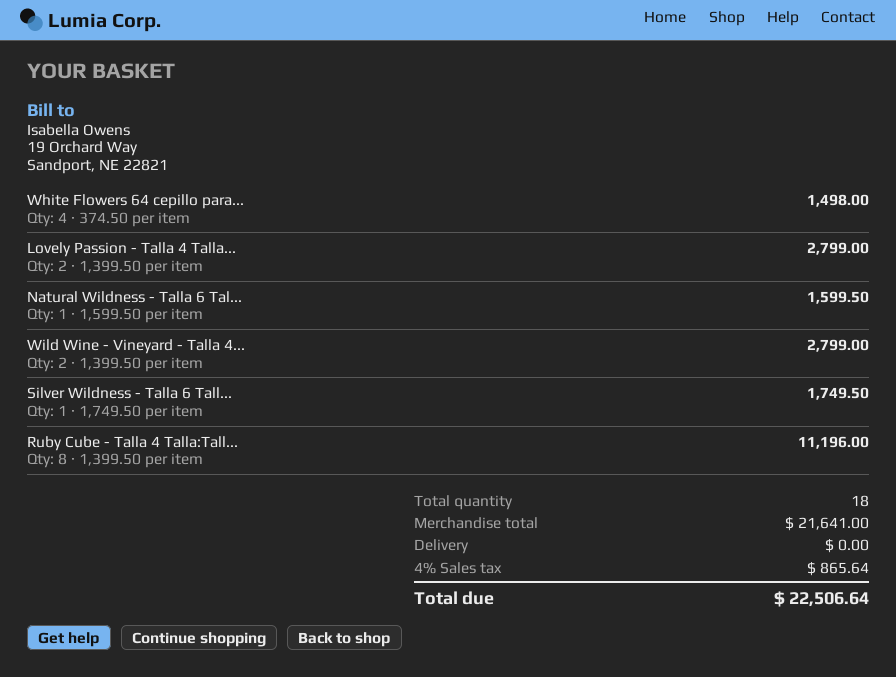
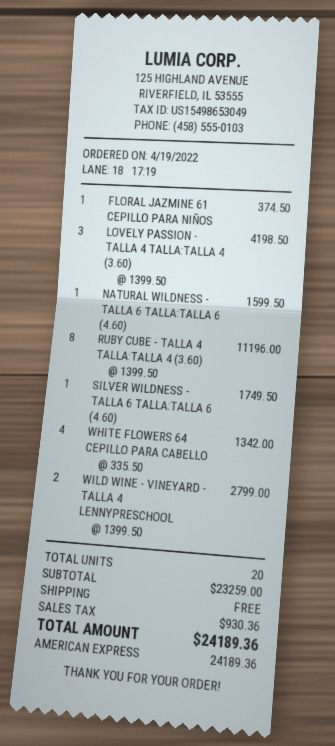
White Flowers 64 cepillo para...: 4 x 374.50 = 1498.00 -> 4 x 335.50 = 1342.00
Lovely Passion - Talla 4 Talla...: 2 x 1399.50 = 2799.00 -> 3 x 1399.50 = 4198.50
FLORAL JAZMINE 61 CEPILLO PARA NIÑOS: none -> 1 x 374.50 = 374.50
total quantity: 18 -> 20
subtotal: 21641.00 -> 23259.00
tax: 865.64 -> 930.36
total: 22506.64 -> 24189.36

